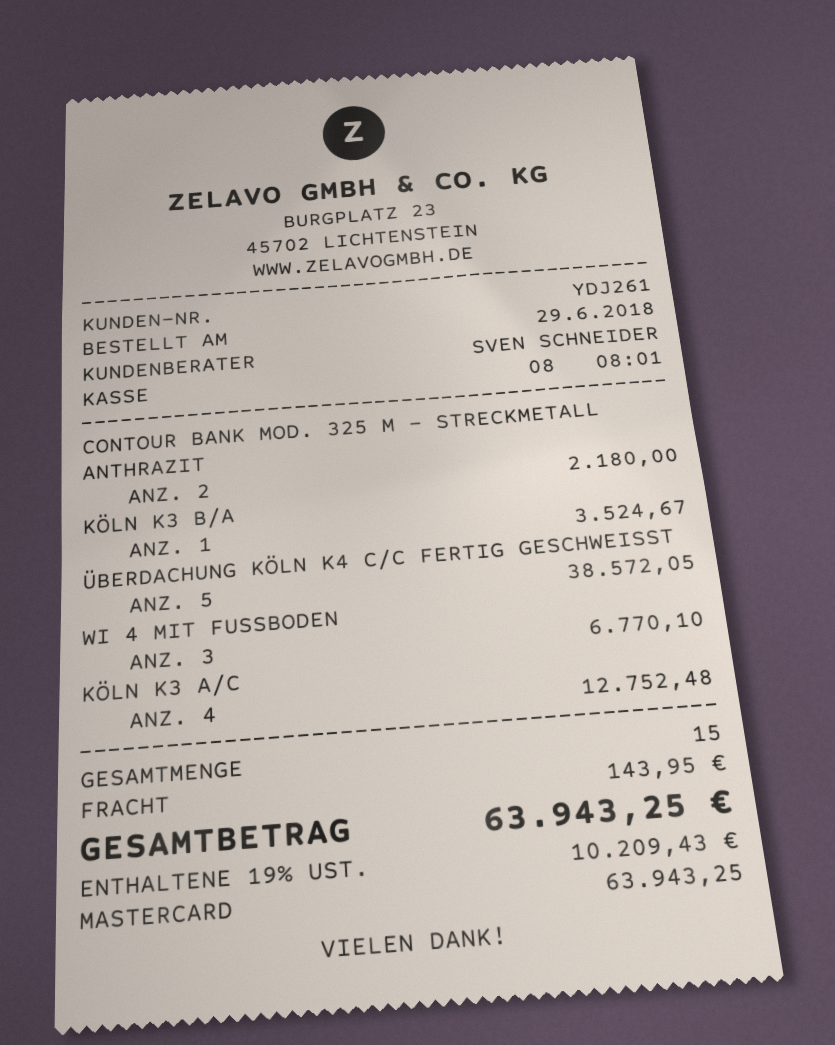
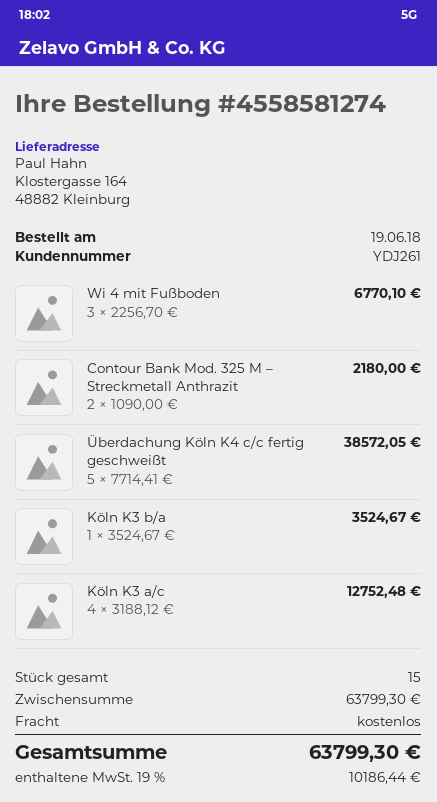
order date: 2018-06-29 -> 2018-06-19
shipping: 143.95 -> 0.00
tax: 19% = 10209.43 -> 19% = 10186.44
total: 63943.25 -> 63799.30

